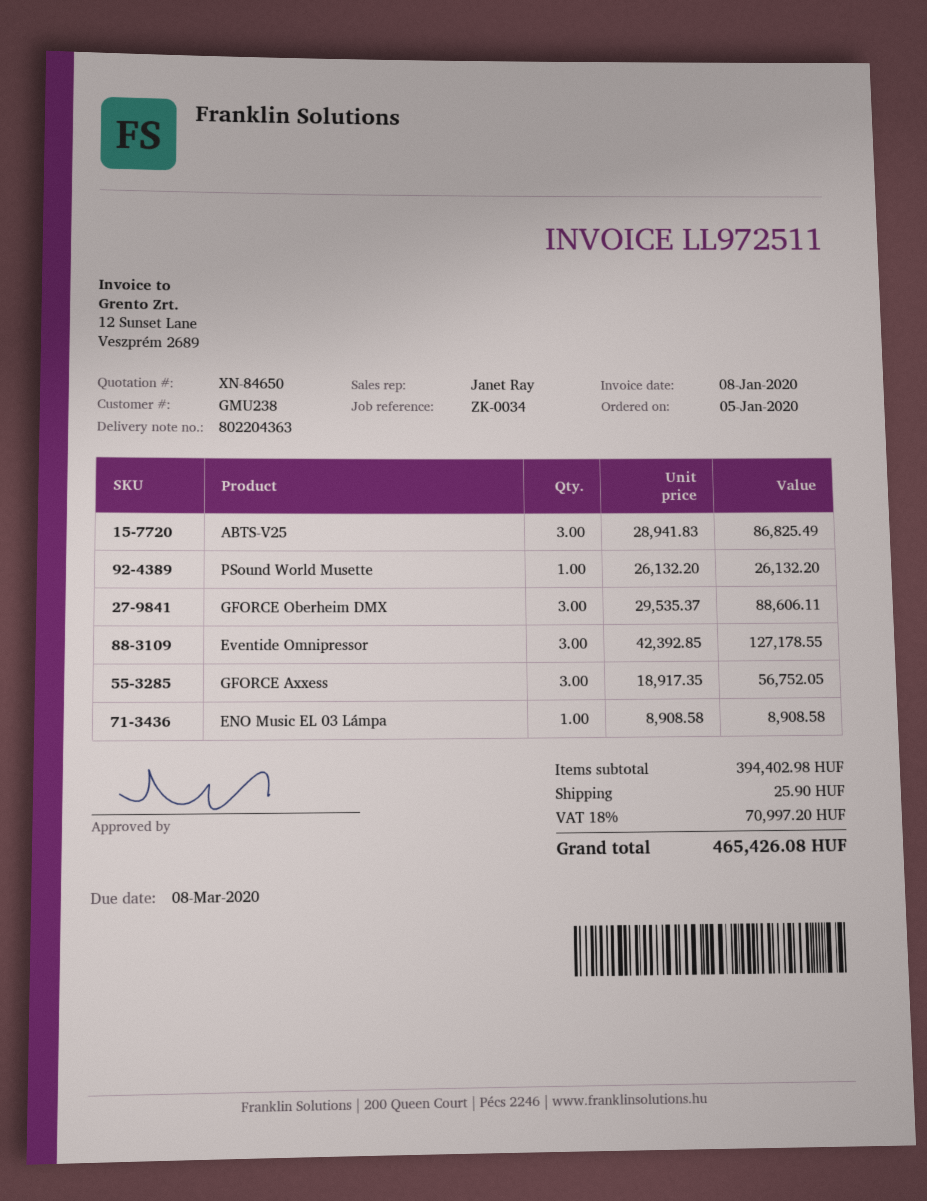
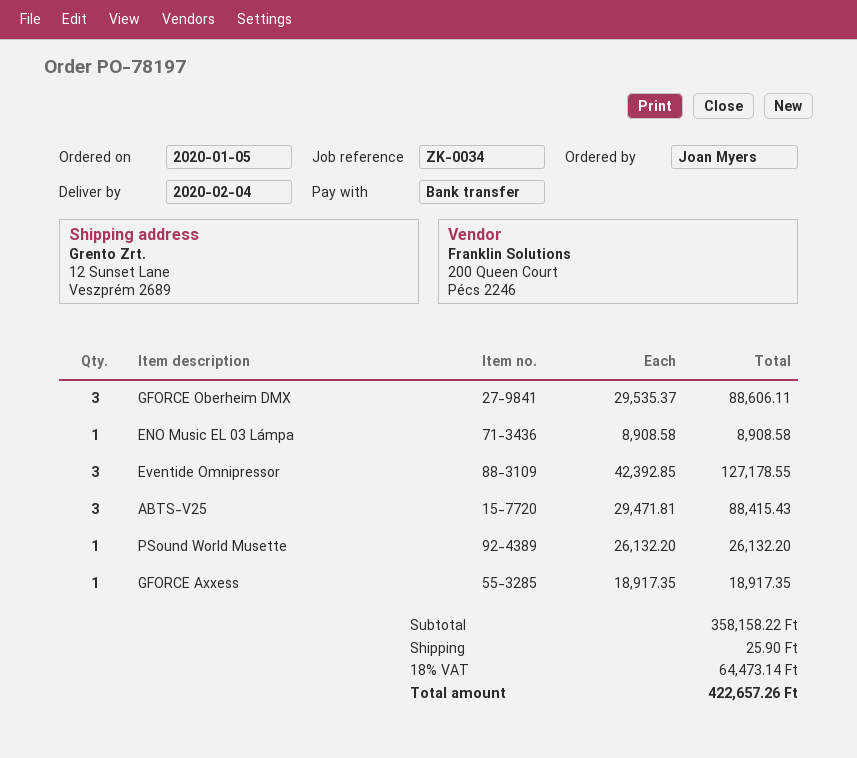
ABTS-V25: 3 x 28941.83 = 86825.49 -> 3 x 29471.81 = 88415.43
GFORCE Axxess: 3 x 18917.35 = 56752.05 -> 1 x 18917.35 = 18917.35
subtotal: 394402.98 -> 358158.22
tax: 18% = 70997.20 -> 18% = 64473.14
total: 465426.08 -> 422657.26

